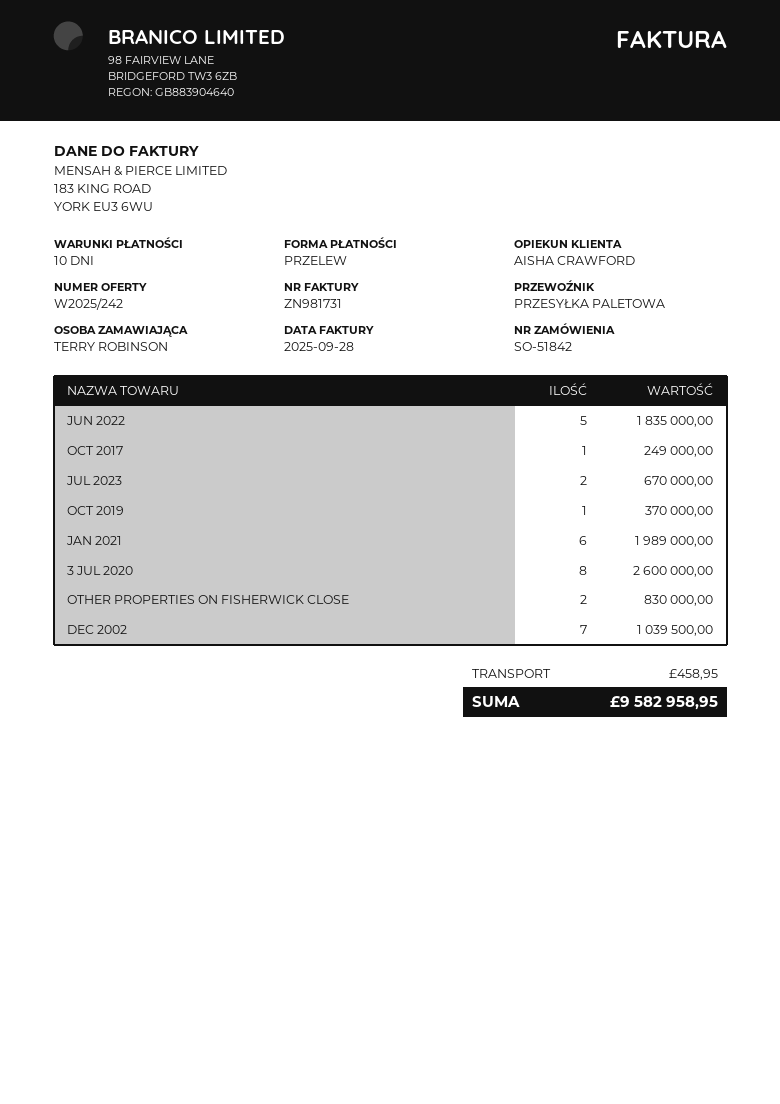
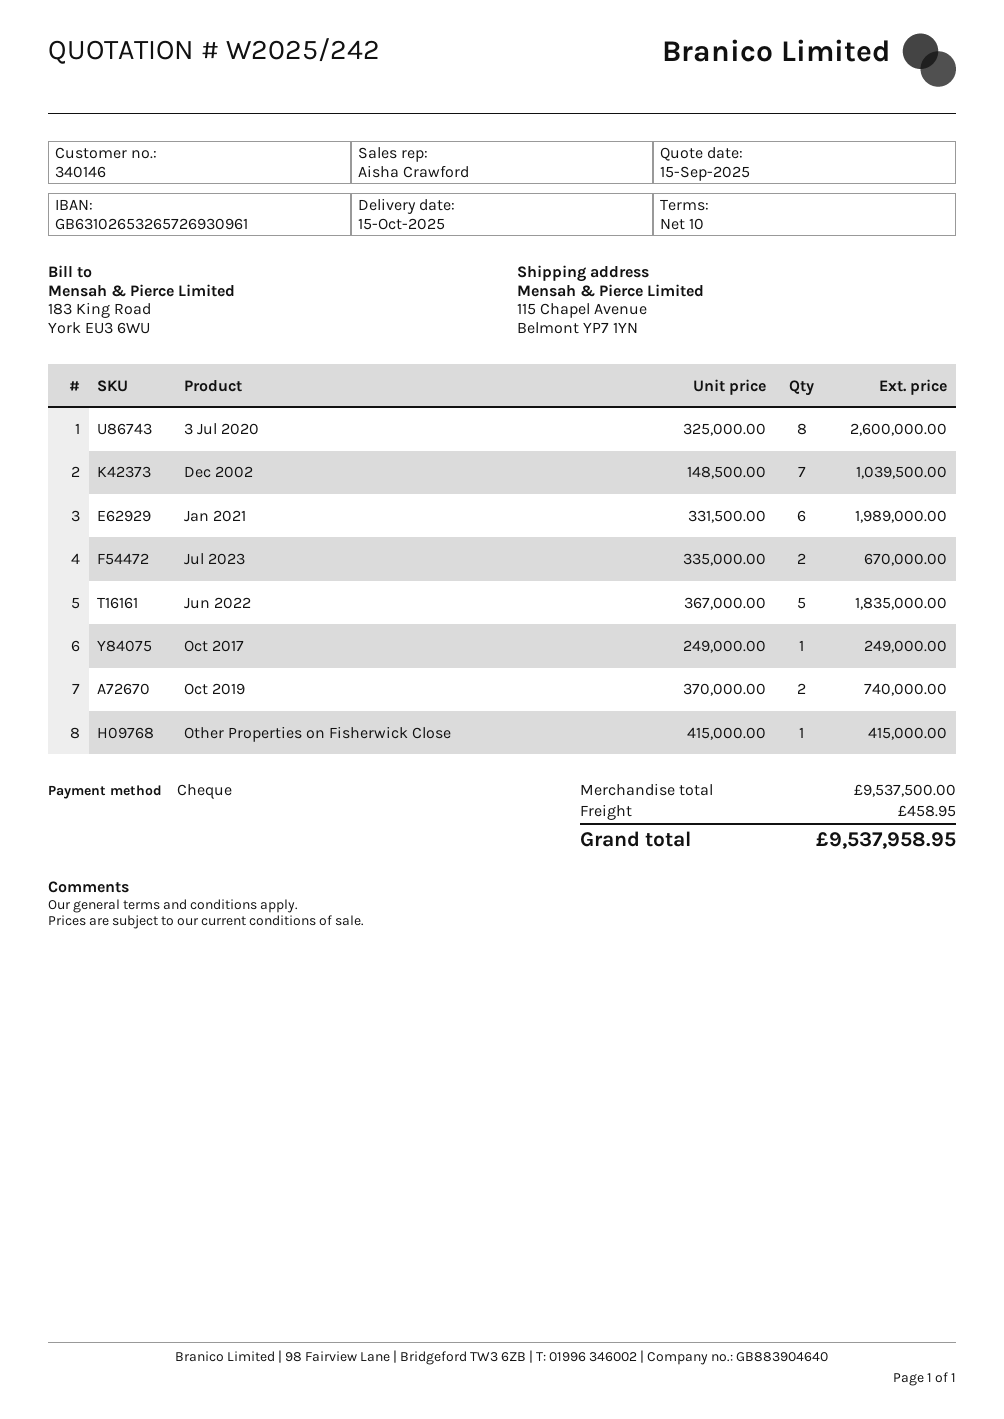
payment method: bank transfer -> cheque
OCT 2019: 1 for 370000.00 -> 2 for 740000.00
OTHER PROPERTIES ON FISHERWICK CLOSE: 2 for 830000.00 -> 1 for 415000.00
total: 9582958.95 -> 9537958.95

